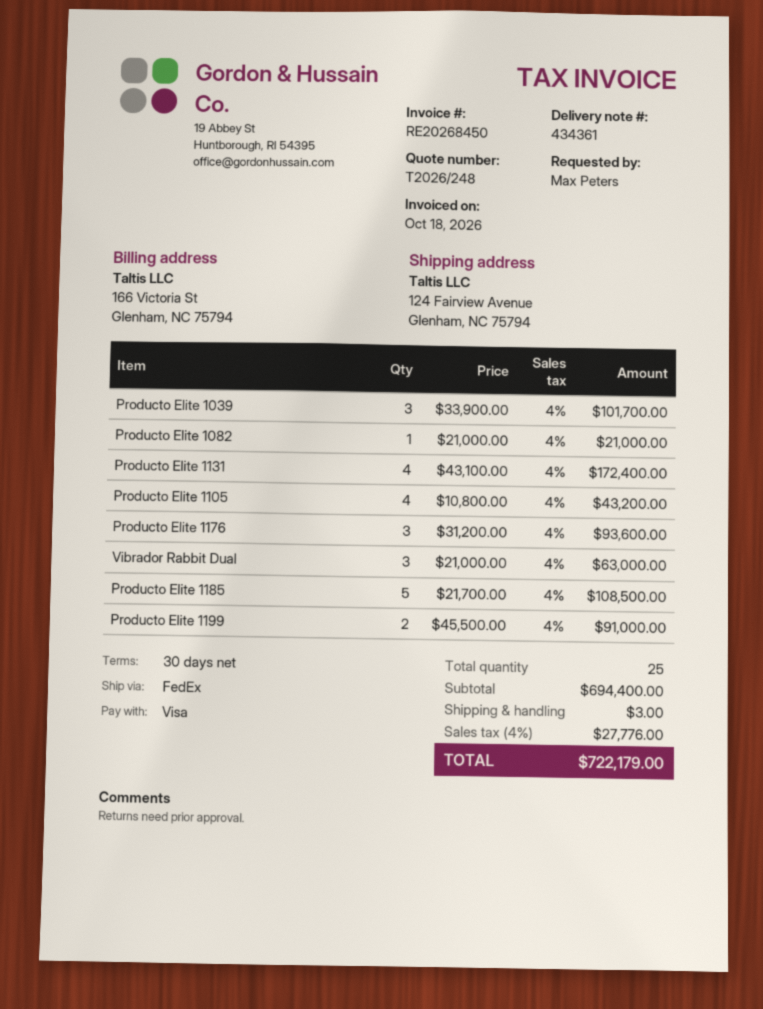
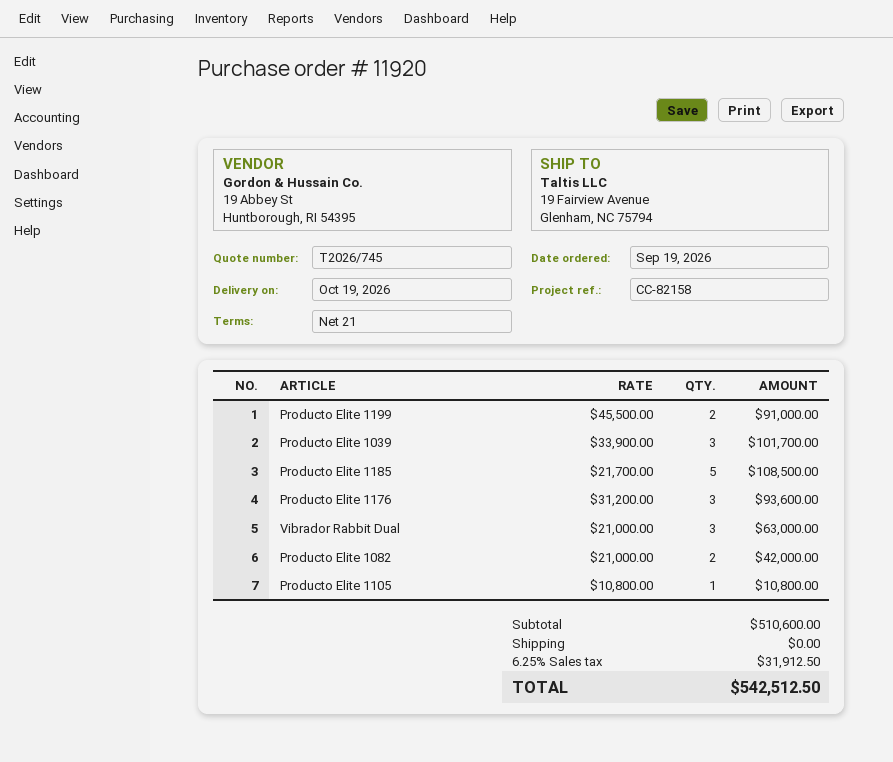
quote number: T2026/248 -> T2026/745
payment terms: 30 days -> 21 days
ship to: 124 Fairview Avenue, Glenham, NC 75794 -> 19 Fairview Avenue, Glenham, NC 75794
Producto Elite 1082: 1 x 21000.00 = 21000.00 -> 2 x 21000.00 = 42000.00
Producto Elite 1131: 4 x 43100.00 = 172400.00 -> none
Producto Elite 1105: 4 x 10800.00 = 43200.00 -> 1 x 10800.00 = 10800.00
subtotal: 694400.00 -> 510600.00
shipping: 3.00 -> 0.00
tax: 4% = 27776.00 -> 6.25% = 31912.50
total: 722179.00 -> 542512.50

